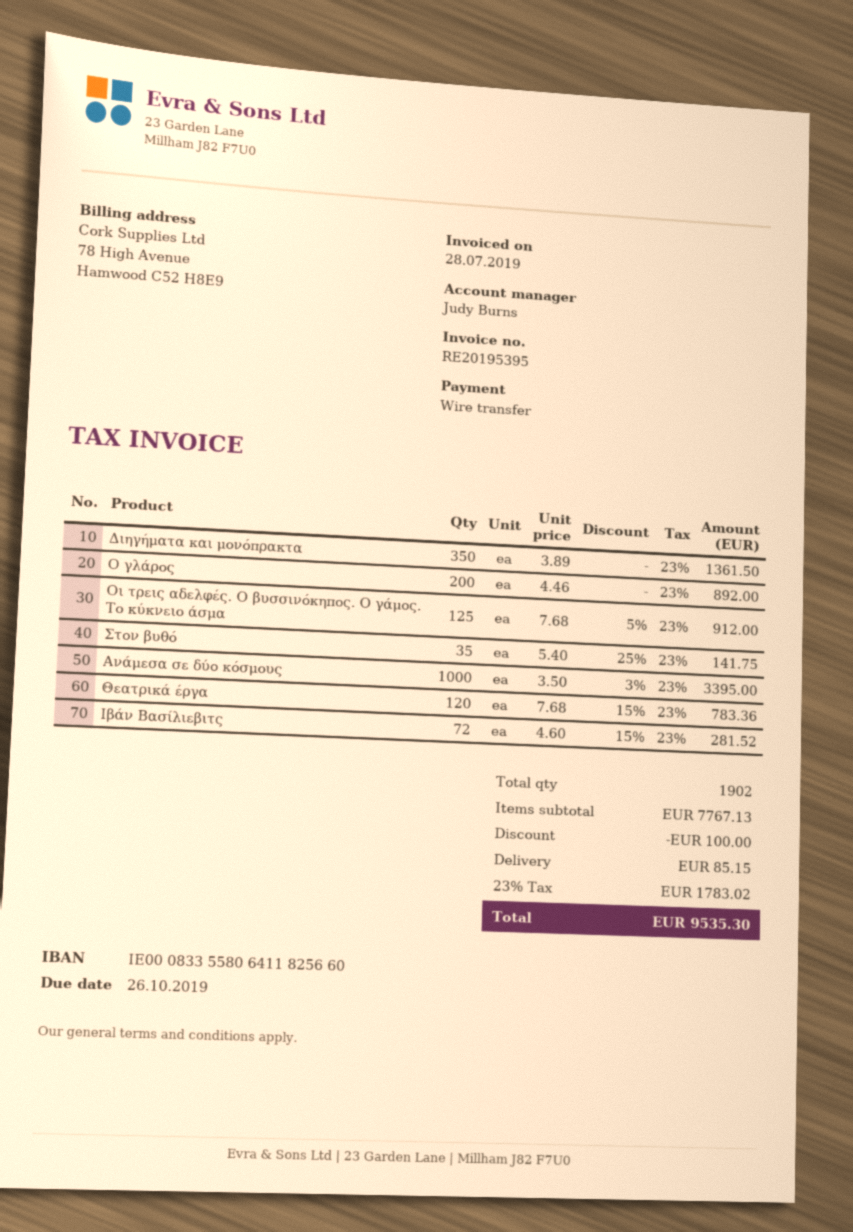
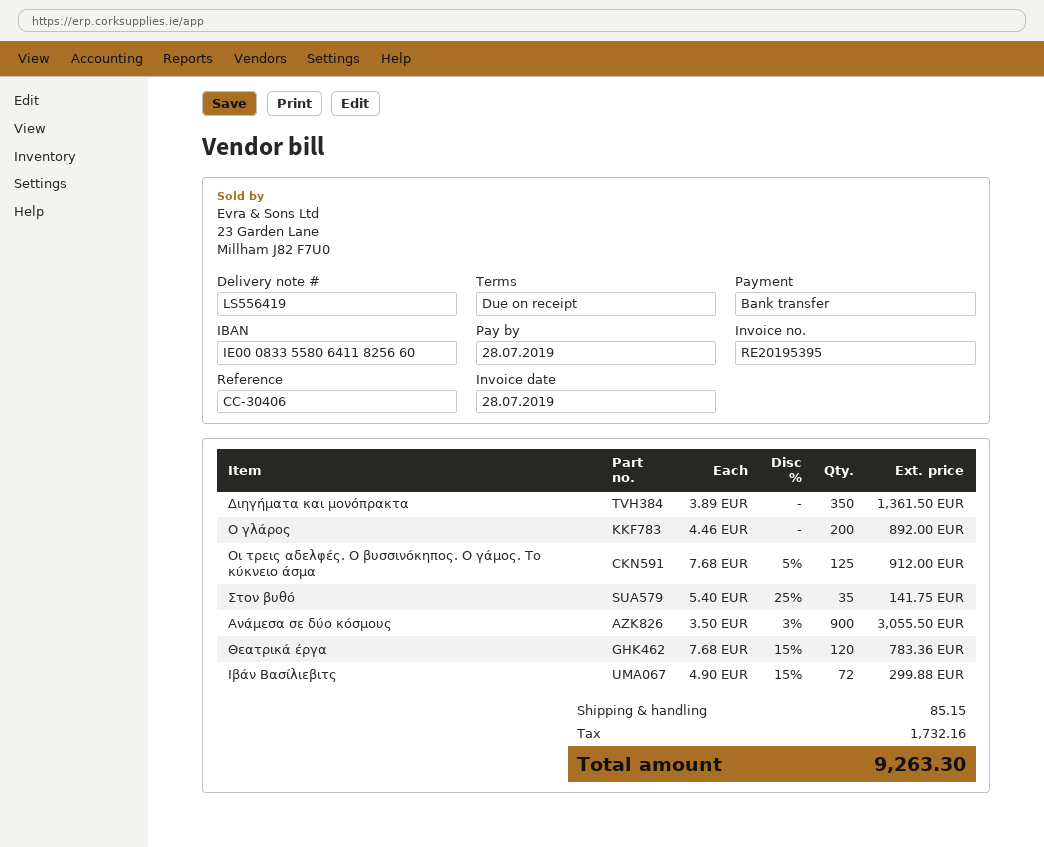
due date: 2019-10-26 -> 2019-07-28
Ανάμεσα σε δύο κόσμους: 1000 x 3.50 - 3% = 3395.00 -> 900 x 3.50 - 3% = 3055.50
Ιβάν Βασίλιεβιτς: 72 x 4.60 - 15% = 281.52 -> 72 x 4.90 - 15% = 299.88
discount: 100.00 -> none
tax: 1783.02 -> 1732.16
total: 9535.30 -> 9263.30

